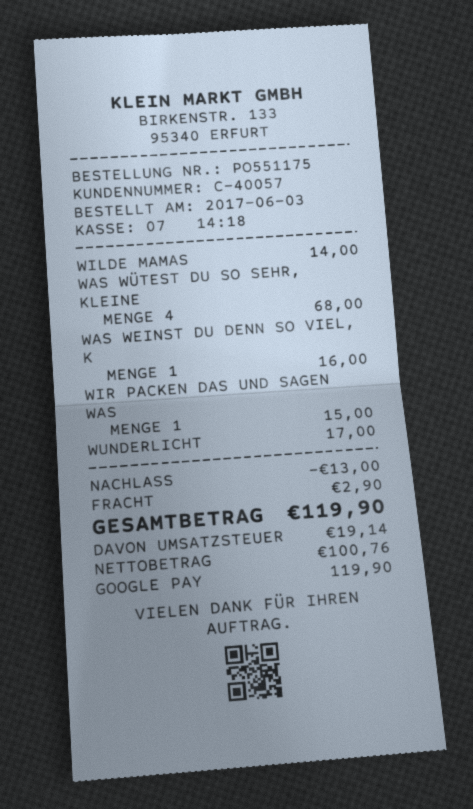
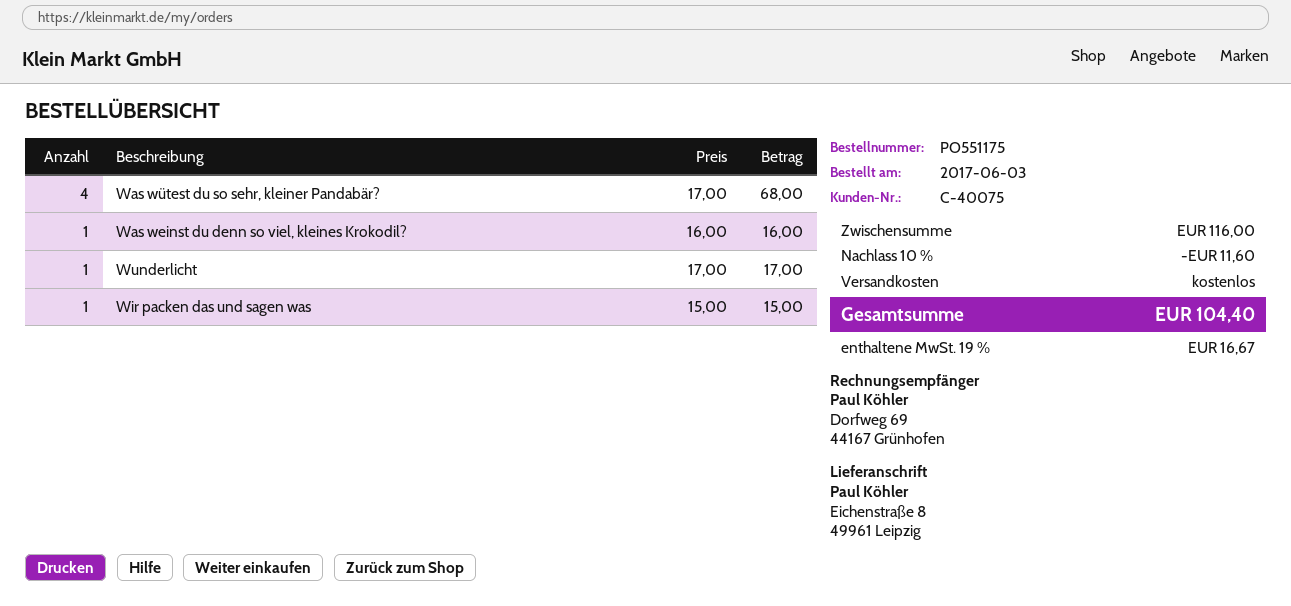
customer number: C-40057 -> C-40075
WILDE MAMAS: 1 for 14.00 -> none
discount: 13.00 -> 11.60
shipping: 2.90 -> 0.00
tax: 19.14 -> 16.67
total: 119.90 -> 104.40

